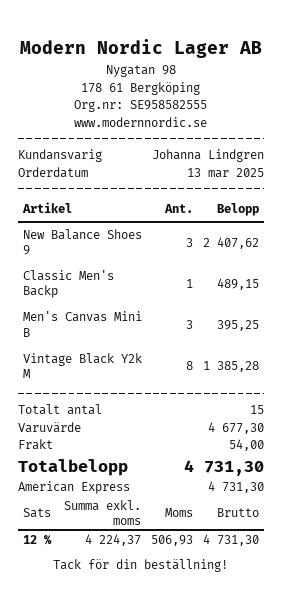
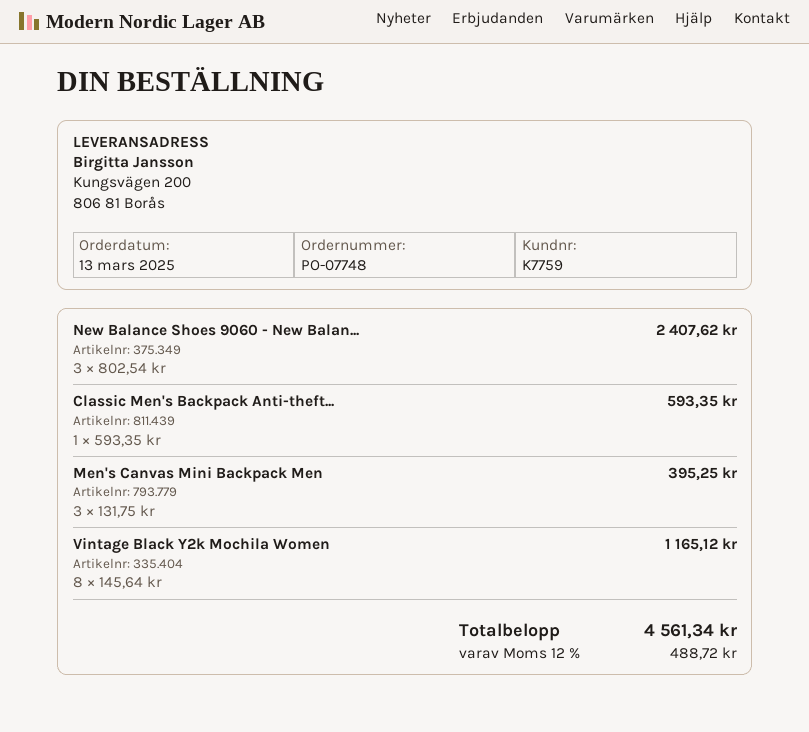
Classic Men's Backp: 1 for 489.15 -> 1 for 593.35
Vintage Black Y2k M: 8 for 1385.28 -> 8 for 1165.12
shipping: 54.00 -> none
tax: 12% = 506.93 -> 12% = 488.72
total: 4731.30 -> 4561.34

